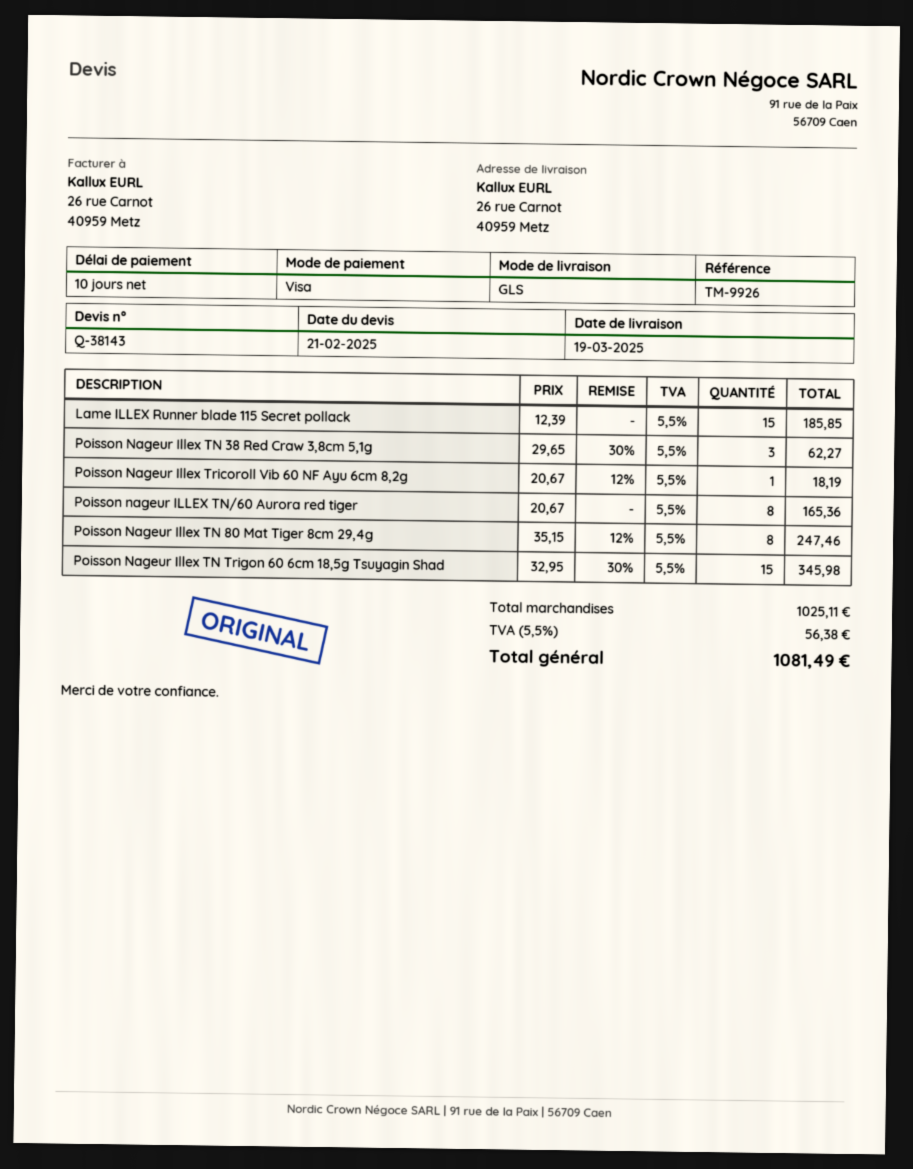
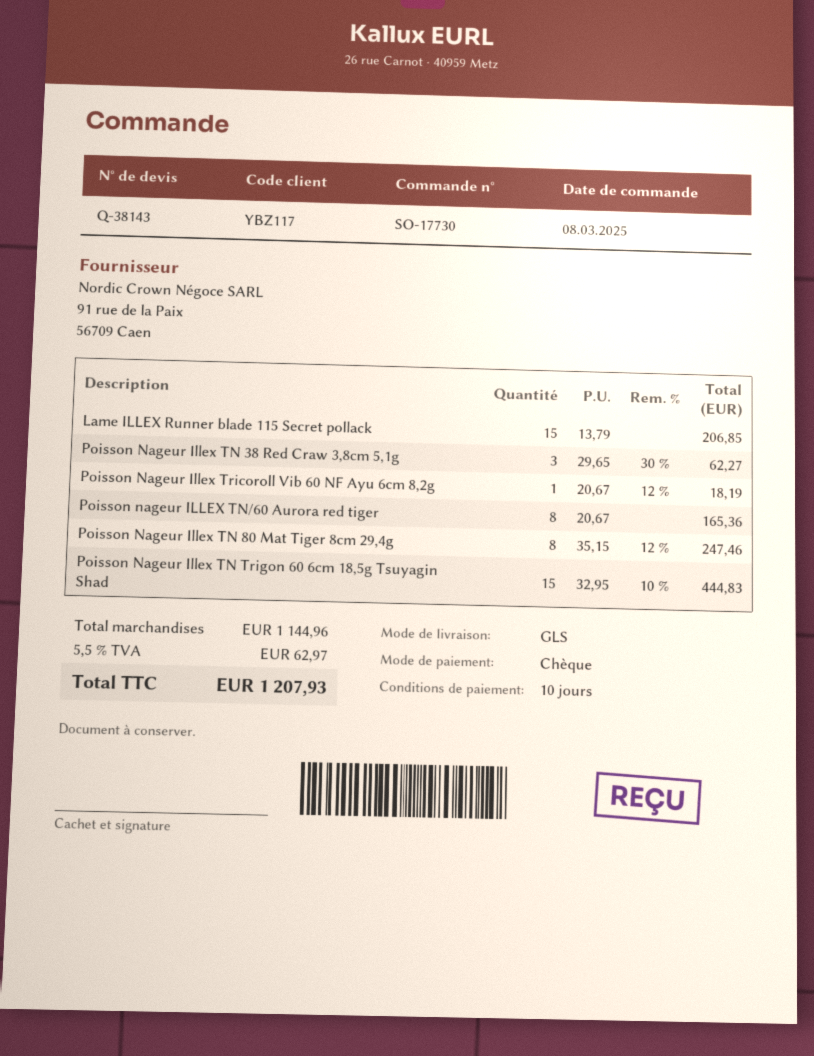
payment method: Visa -> cheque
Lame ILLEX Runner blade 115 Secret pollack: 15 x 12.39 = 185.85 -> 15 x 13.79 = 206.85
Poisson Nageur Illex TN Trigon 60 6cm 18,5g Tsuyagin Shad: 15 x 32.95 - 30% = 345.98 -> 15 x 32.95 - 10% = 444.83
subtotal: 1025.11 -> 1144.96
tax: 5.5% = 56.38 -> 5.5% = 62.97
total: 1081.49 -> 1207.93

